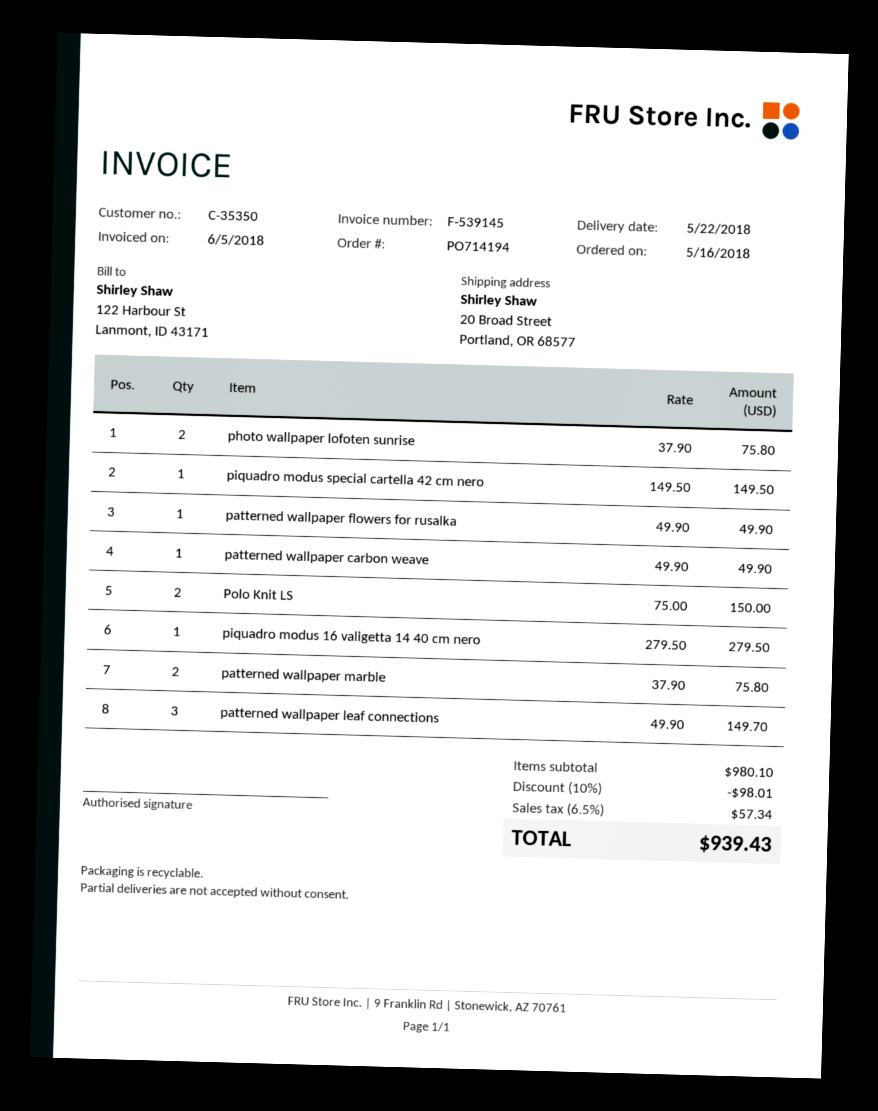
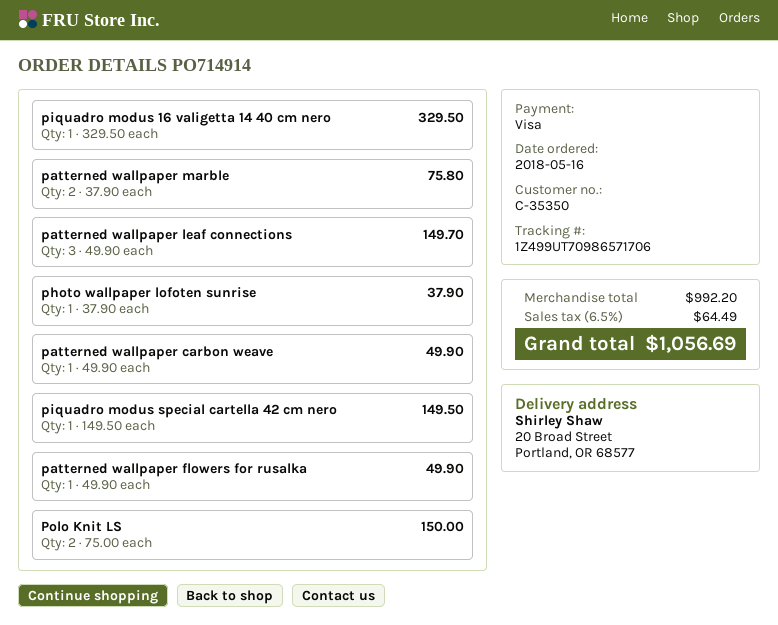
order number: PO714194 -> PO714914
photo wallpaper lofoten sunrise: 2 x 37.90 = 75.80 -> 1 x 37.90 = 37.90
piquadro modus 16 valigetta 14 40 cm nero: 1 x 279.50 = 279.50 -> 1 x 329.50 = 329.50
subtotal: 980.10 -> 992.20
discount: 10% = 98.01 -> none
tax: 6.5% = 57.34 -> 6.5% = 64.49
total: 939.43 -> 1056.69

